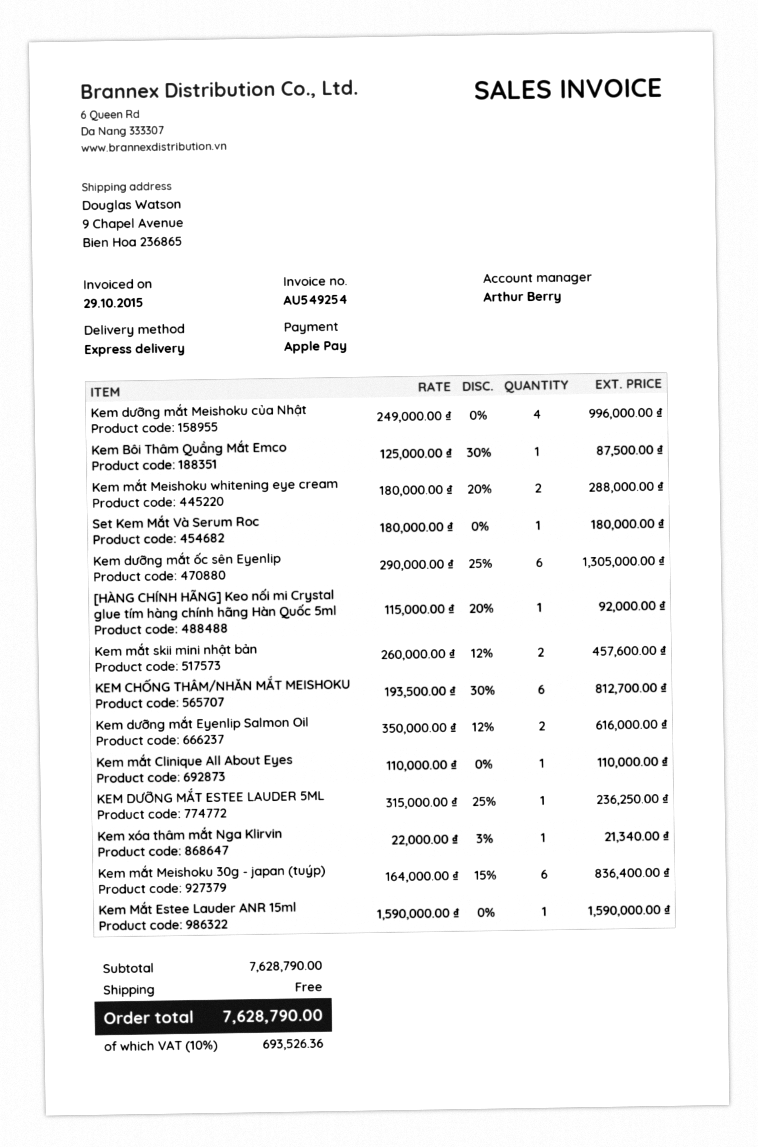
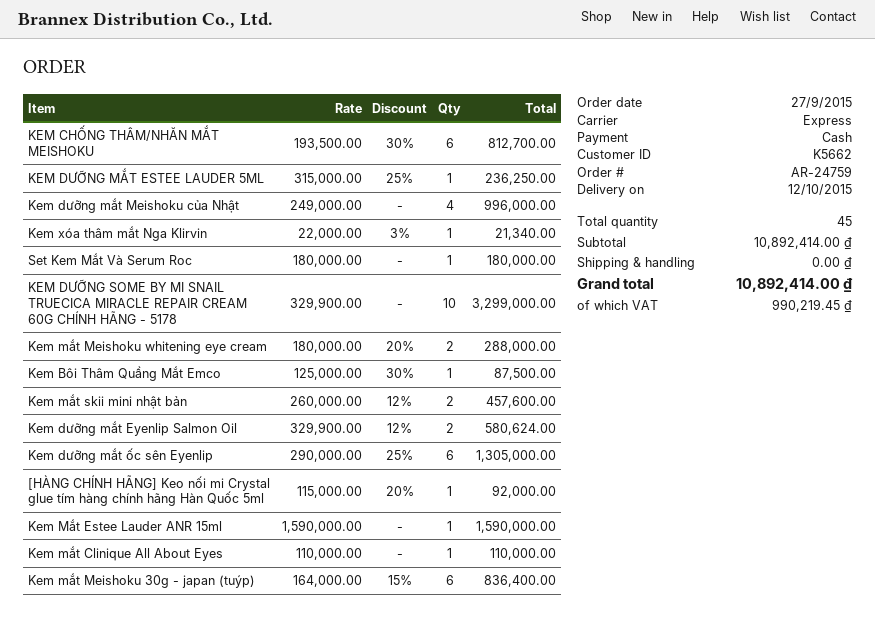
payment method: Apple Pay -> cash
Kem dưỡng mắt Eyenlip Salmon Oil: 2 x 350000.00 - 12% = 616000.00 -> 2 x 329900.00 - 12% = 580624.00
KEM DƯỠNG SOME BY MI SNAIL TRUECICA MIRACLE REPAIR CREAM 60G CHÍNH HÃNG - 5178: none -> 10 x 329900.00 = 3299000.00
subtotal: 7628790.00 -> 10892414.00
tax: 693526.36 -> 990219.45
total: 7628790.00 -> 10892414.00

